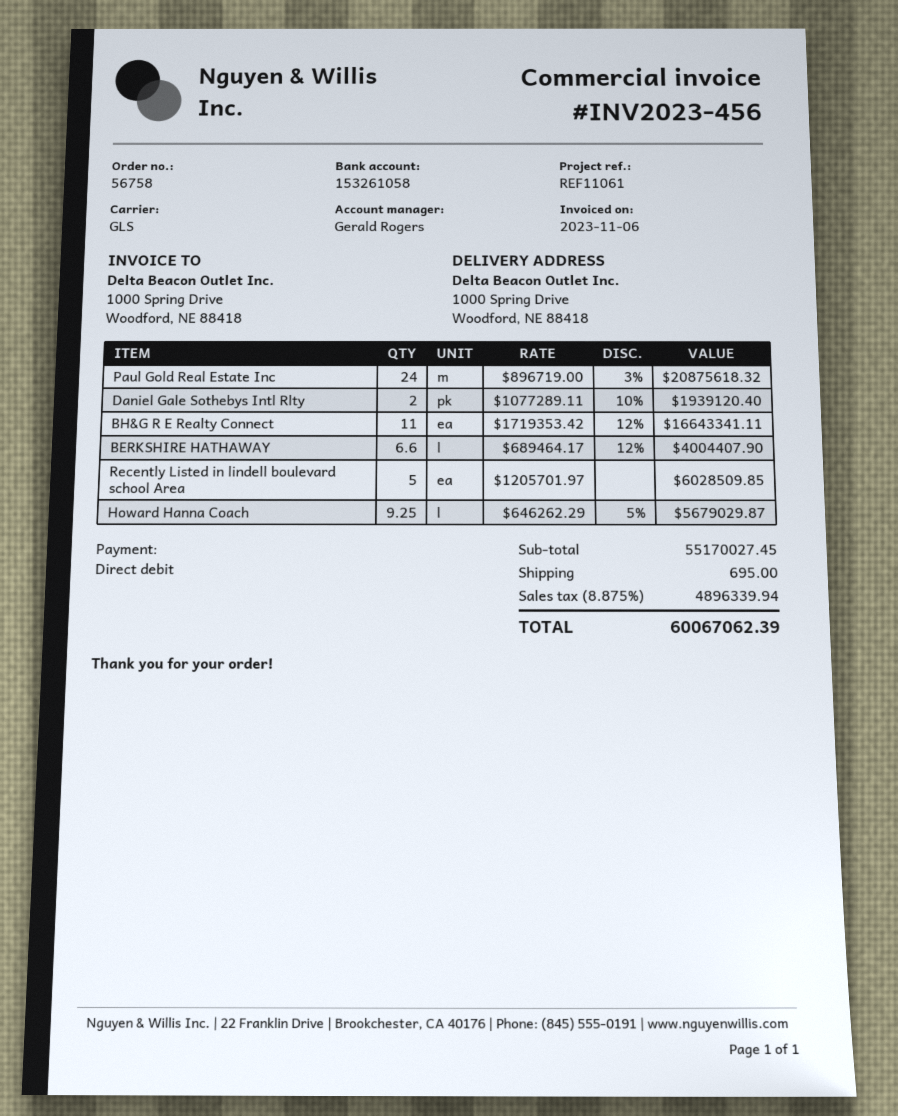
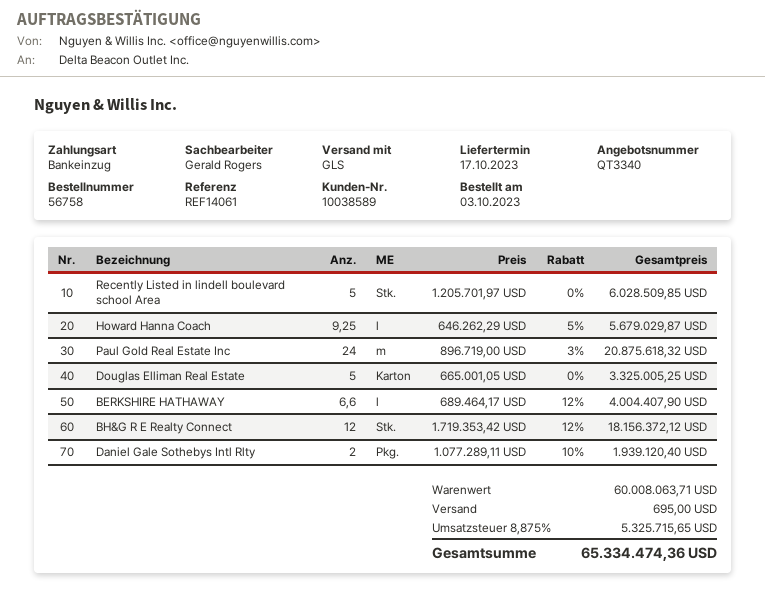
reference: REF11061 -> REF14061
BH&G R E Realty Connect: 11 x 1719353.42 - 12% = 16643341.11 -> 12 x 1719353.42 - 12% = 18156372.12
Douglas Elliman Real Estate: none -> 5 x 665001.05 = 3325005.25
subtotal: 55170027.45 -> 60008063.71
tax: 8.875% = 4896339.94 -> 8.875% = 5325715.65
total: 60067062.39 -> 65334474.36

